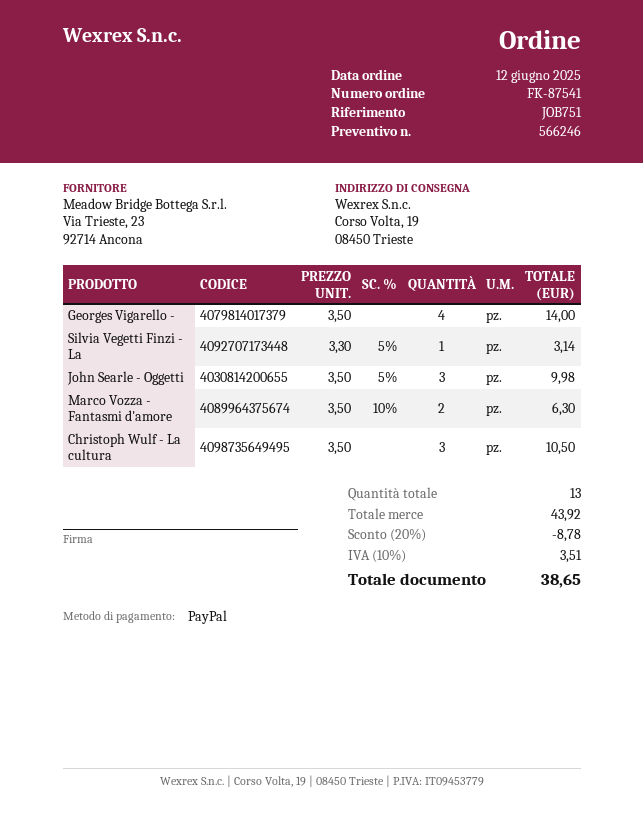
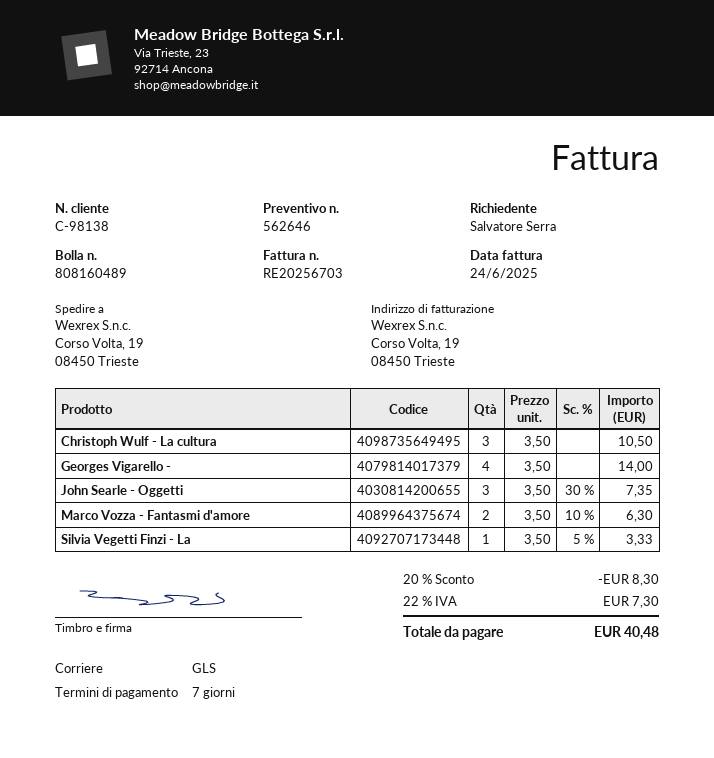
quote number: 566246 -> 562646
Silvia Vegetti Finzi - La: 1 x 3.30 - 5% = 3.14 -> 1 x 3.50 - 5% = 3.33
John Searle - Oggetti: 3 x 3.50 - 5% = 9.98 -> 3 x 3.50 - 30% = 7.35
discount: 20% = 8.78 -> 20% = 8.30
tax: 10% = 3.51 -> 22% = 7.30
total: 38.65 -> 40.48

